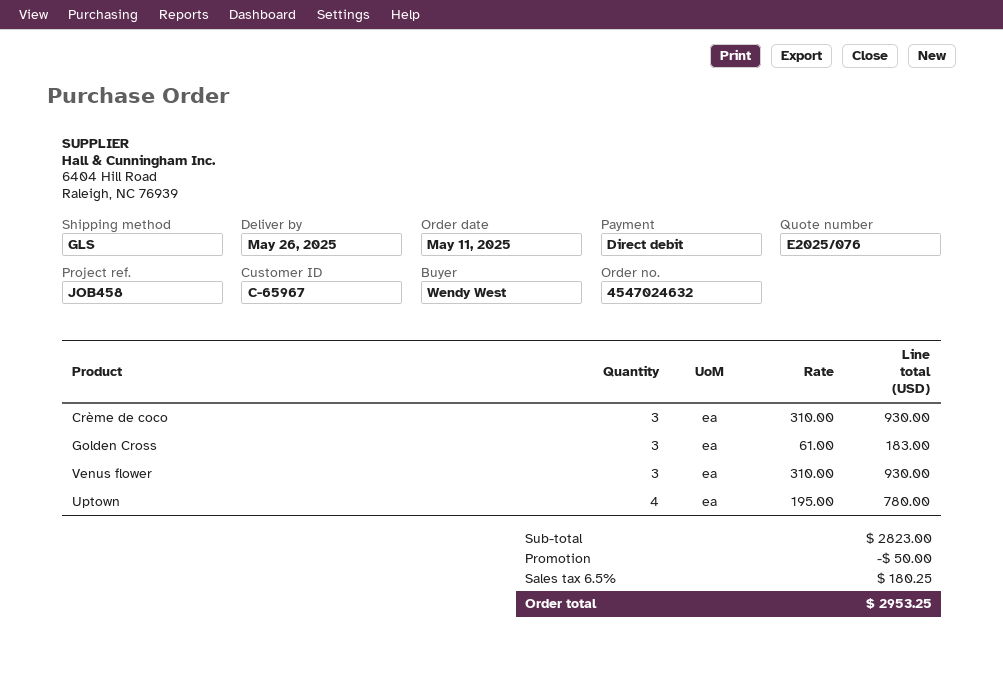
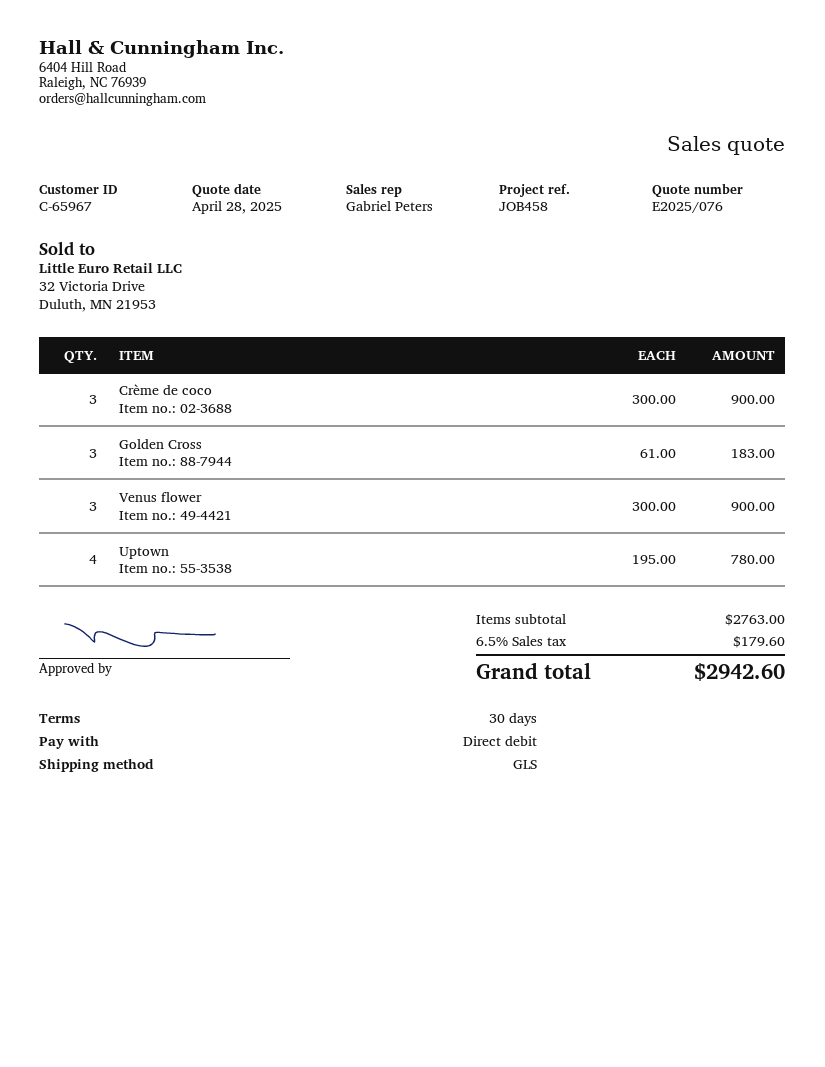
Crème de coco: 3 x 310.00 = 930.00 -> 3 x 300.00 = 900.00
Venus flower: 3 x 310.00 = 930.00 -> 3 x 300.00 = 900.00
subtotal: 2823.00 -> 2763.00
discount: 50.00 -> none
tax: 6.5% = 180.25 -> 6.5% = 179.60
total: 2953.25 -> 2942.60

